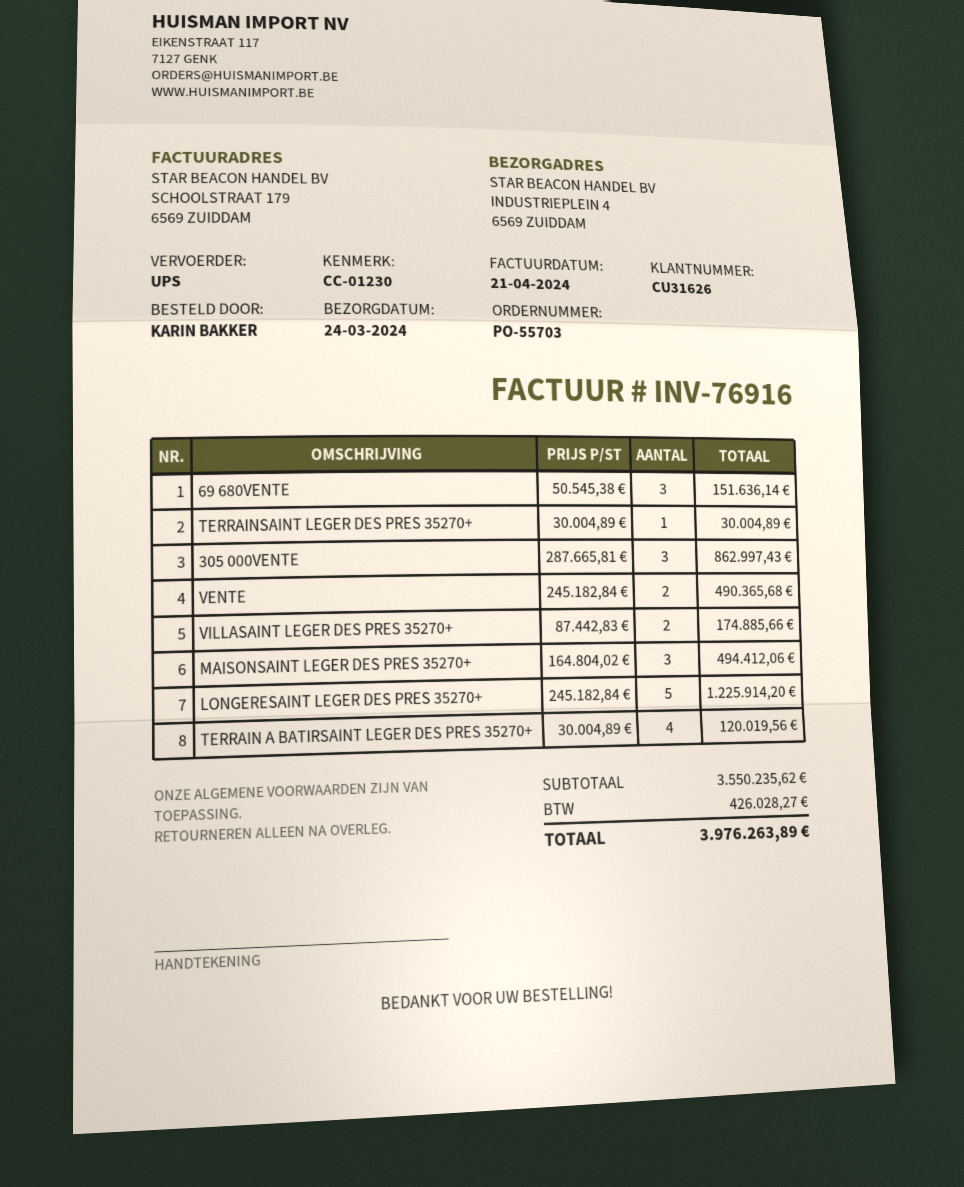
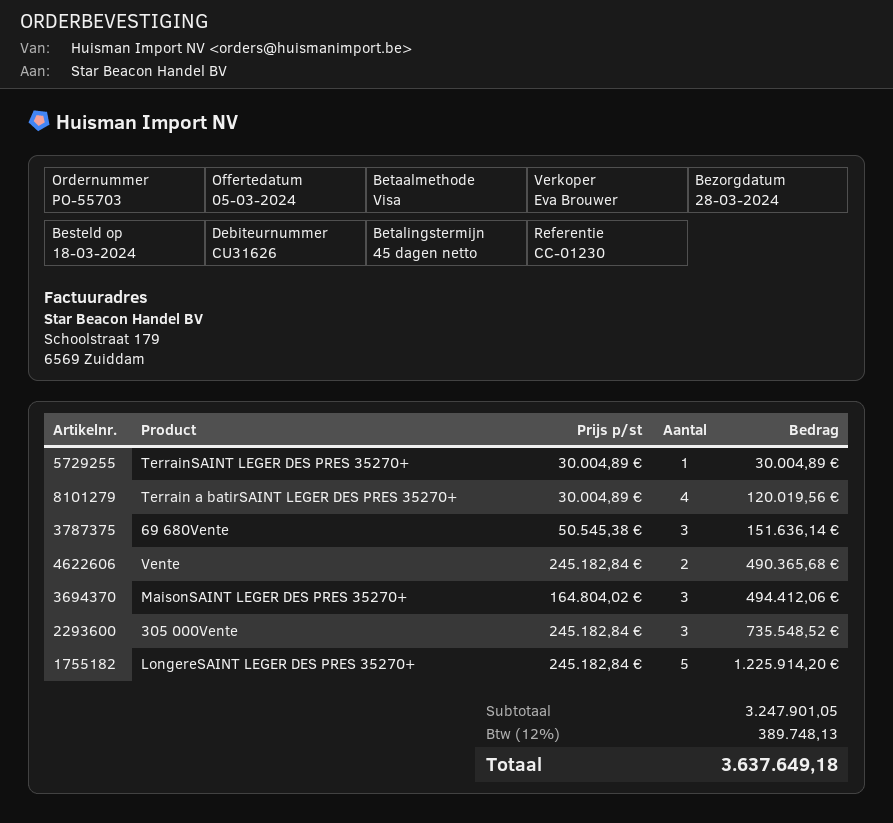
delivery date: 2024-03-24 -> 2024-03-28
305 000VENTE: 3 x 287665.81 = 862997.43 -> 3 x 245182.84 = 735548.52
VILLASAINT LEGER DES PRES 35270+: 2 x 87442.83 = 174885.66 -> none
subtotal: 3550235.62 -> 3247901.05
tax: 426028.27 -> 389748.13
total: 3976263.89 -> 3637649.18

